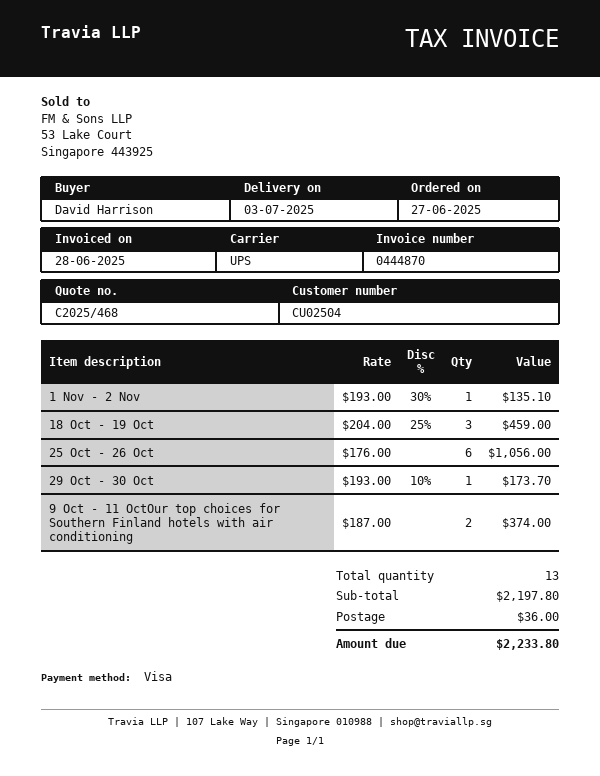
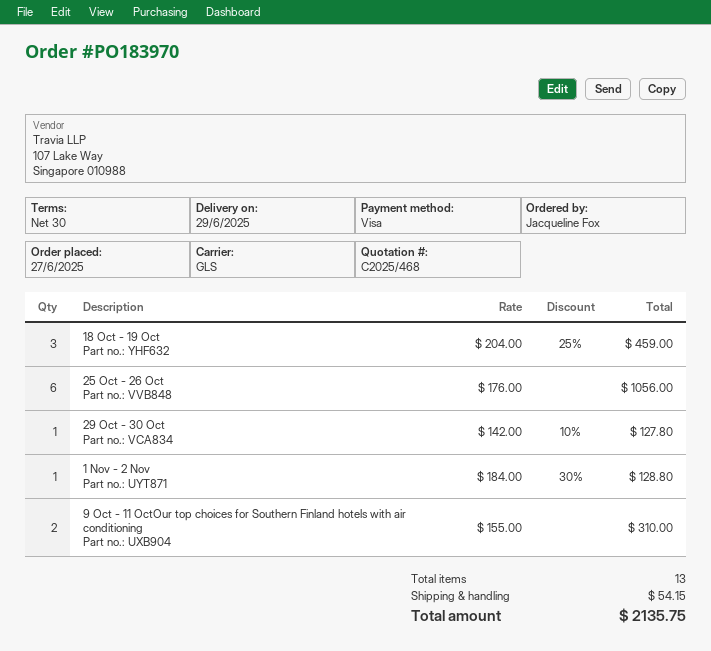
delivery date: 2025-07-03 -> 2025-06-29
ordered by: David Harrison -> Jacqueline Fox
shipping method: UPS -> GLS
1 Nov - 2 Nov: 1 x 193.00 - 30% = 135.10 -> 1 x 184.00 - 30% = 128.80
29 Oct - 30 Oct: 1 x 193.00 - 10% = 173.70 -> 1 x 142.00 - 10% = 127.80
9 Oct - 11 OctOur top choices for Southern Finland hotels with air conditioning: 2 x 187.00 = 374.00 -> 2 x 155.00 = 310.00
shipping: 36.00 -> 54.15
total: 2233.80 -> 2135.75

